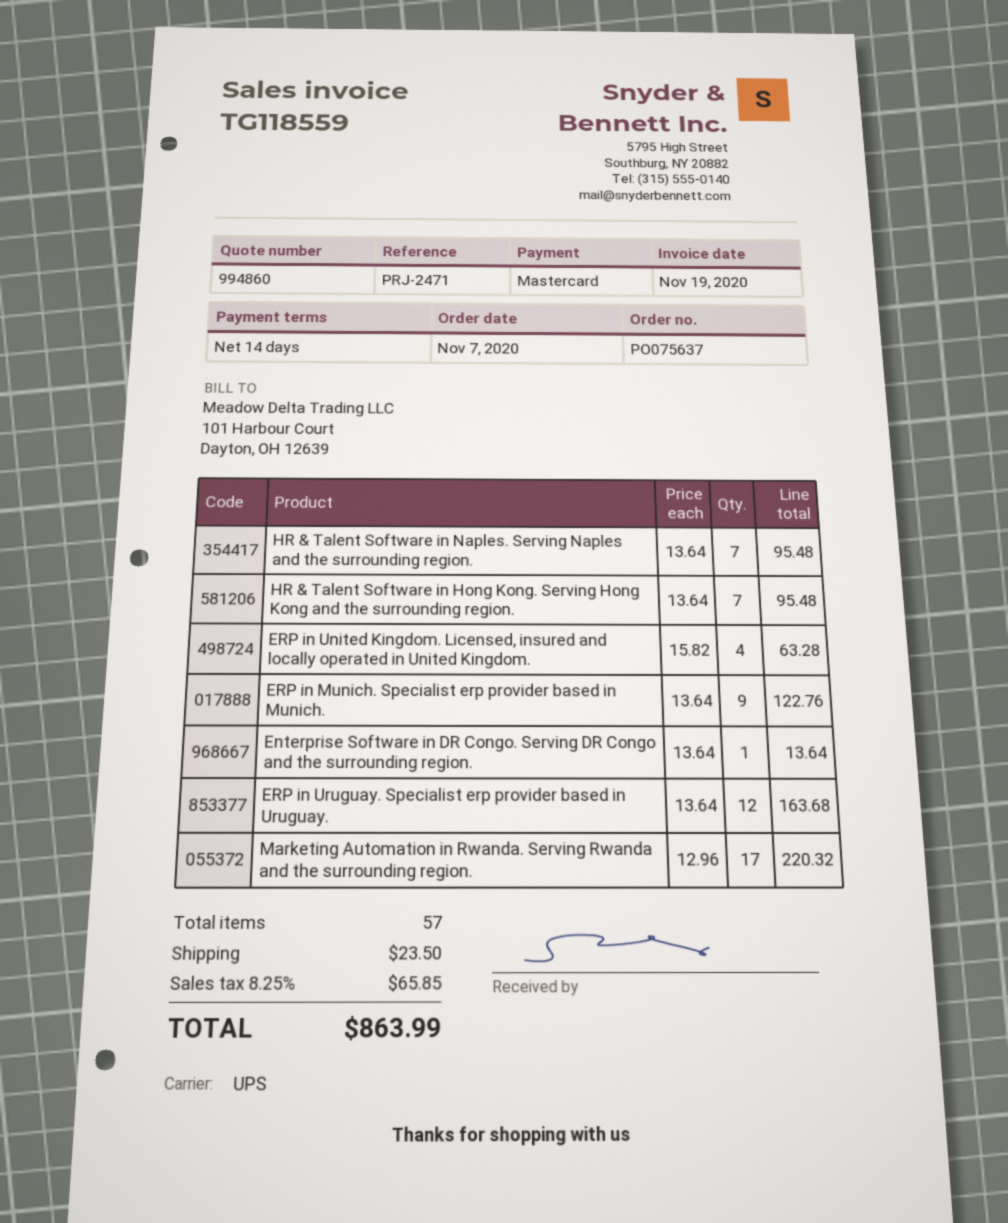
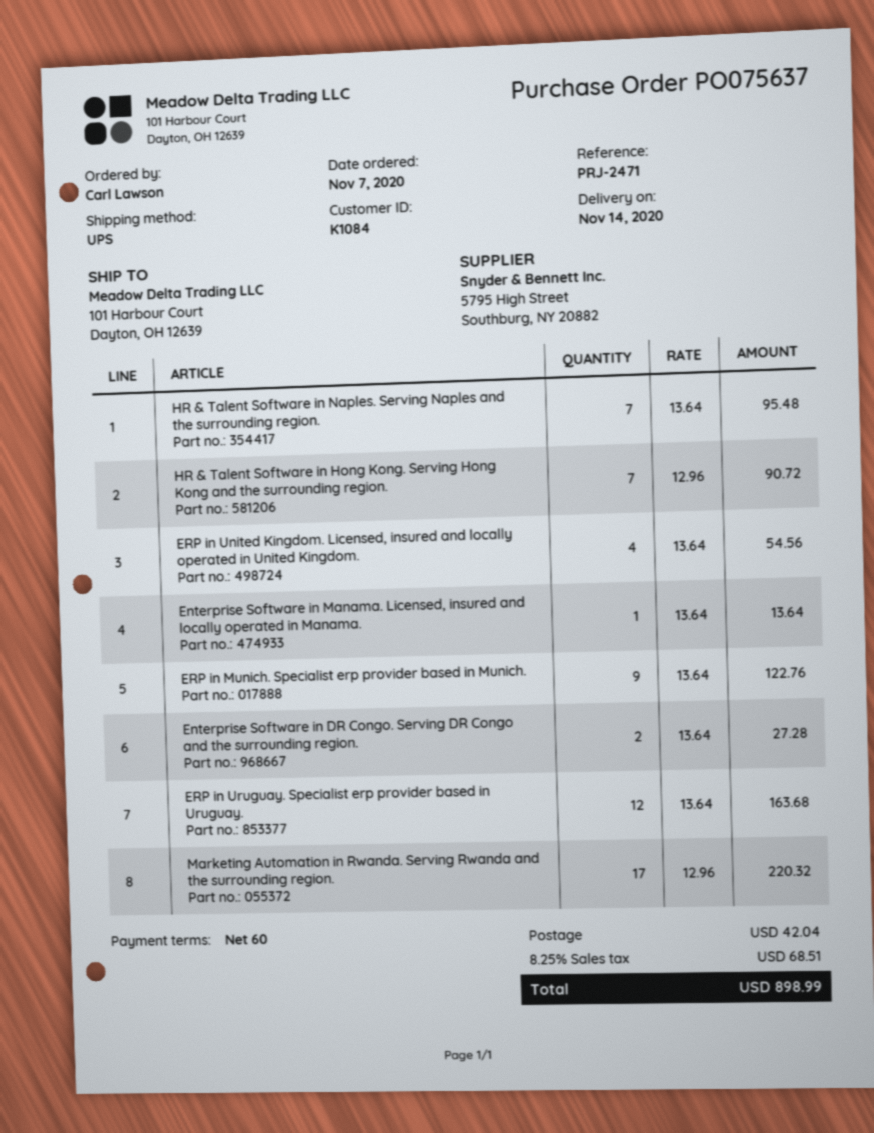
payment terms: 14 days -> 60 days
HR & Talent Software in Hong Kong. Serving Hong Kong and the surrounding region.: 7 x 13.64 = 95.48 -> 7 x 12.96 = 90.72
ERP in United Kingdom. Licensed, insured and locally operated in United Kingdom.: 4 x 15.82 = 63.28 -> 4 x 13.64 = 54.56
Enterprise Software in DR Congo. Serving DR Congo and the surrounding region.: 1 x 13.64 = 13.64 -> 2 x 13.64 = 27.28
Enterprise Software in Manama. Licensed, insured and locally operated in Manama.: none -> 1 x 13.64 = 13.64
shipping: 23.50 -> 42.04
tax: 8.25% = 65.85 -> 8.25% = 68.51
total: 863.99 -> 898.99

